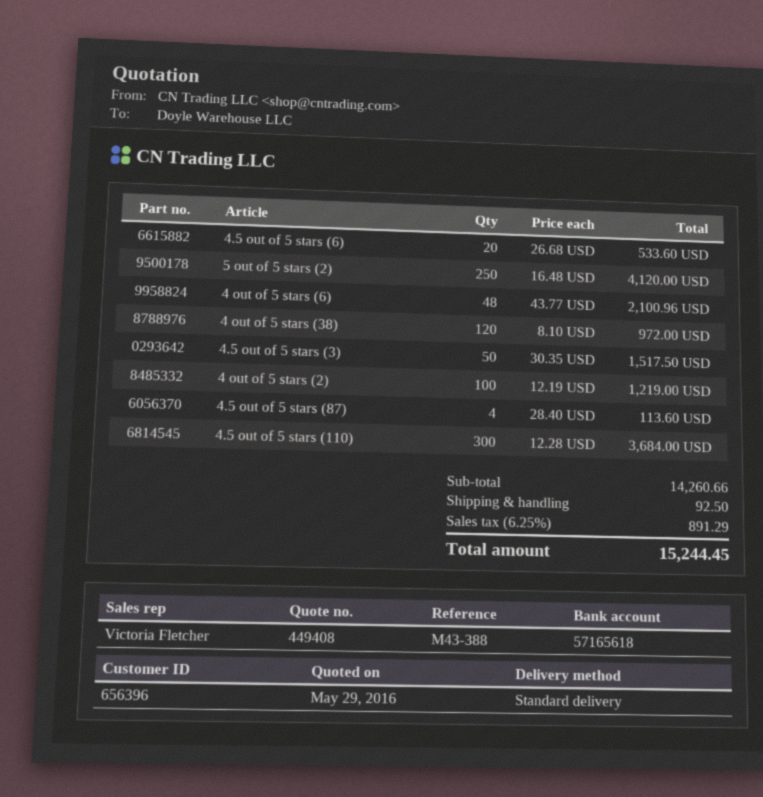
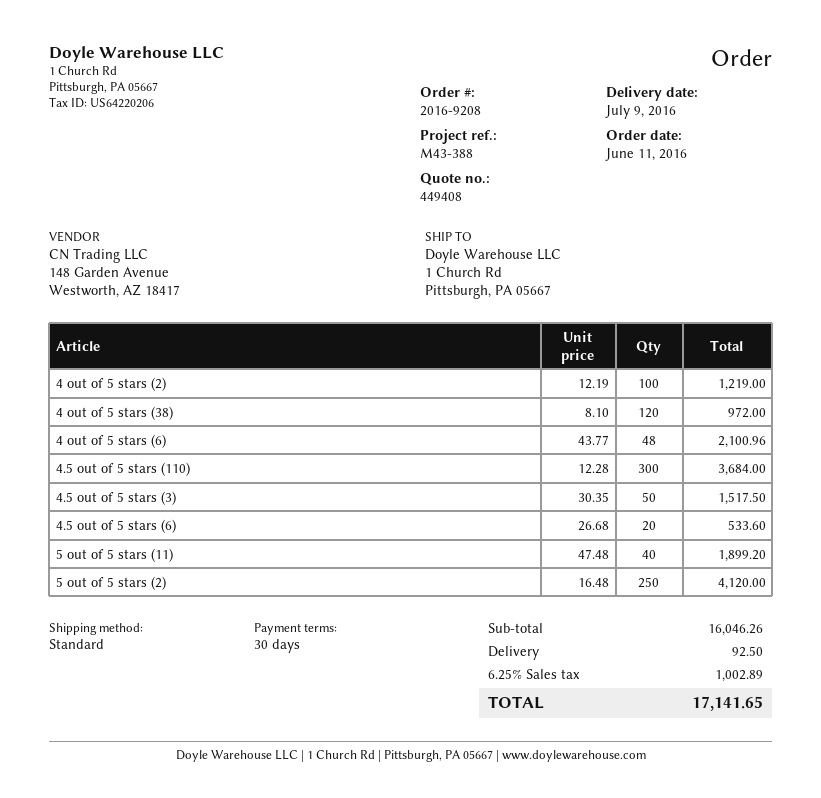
4.5 out of 5 stars (87): 4 x 28.40 = 113.60 -> none
5 out of 5 stars (11): none -> 40 x 47.48 = 1899.20
subtotal: 14260.66 -> 16046.26
tax: 6.25% = 891.29 -> 6.25% = 1002.89
total: 15244.45 -> 17141.65

